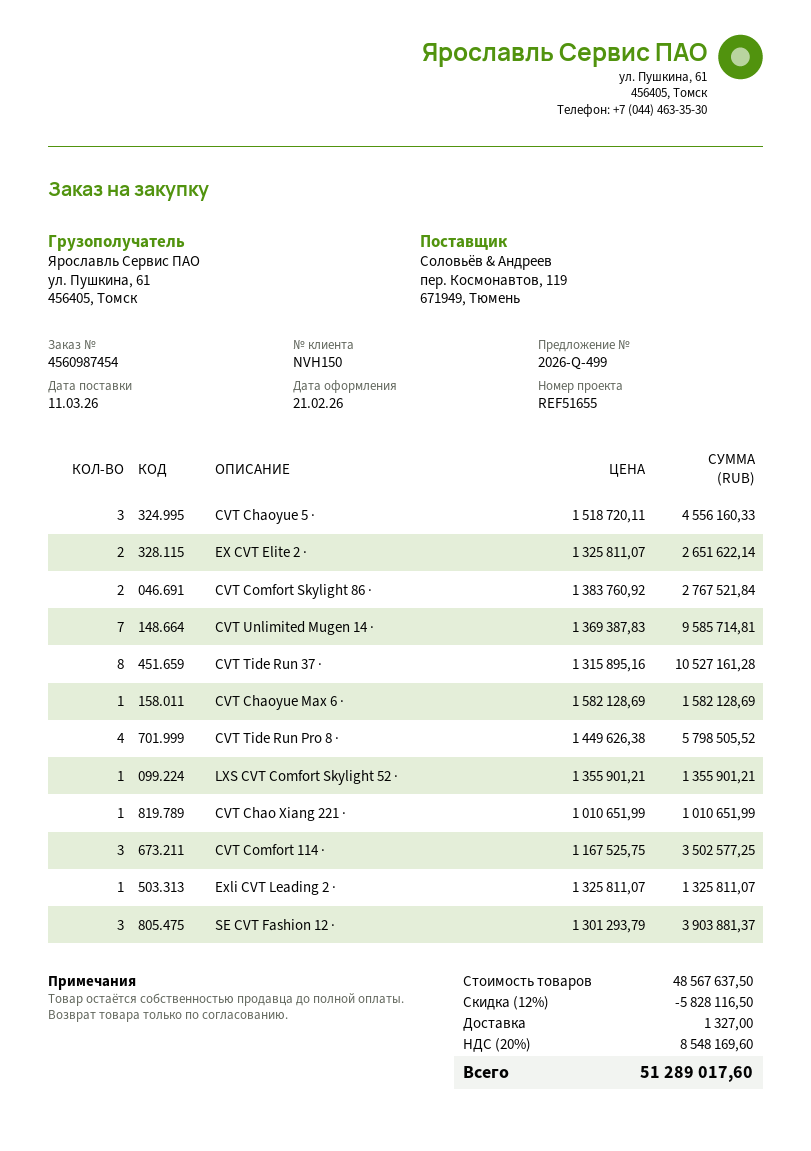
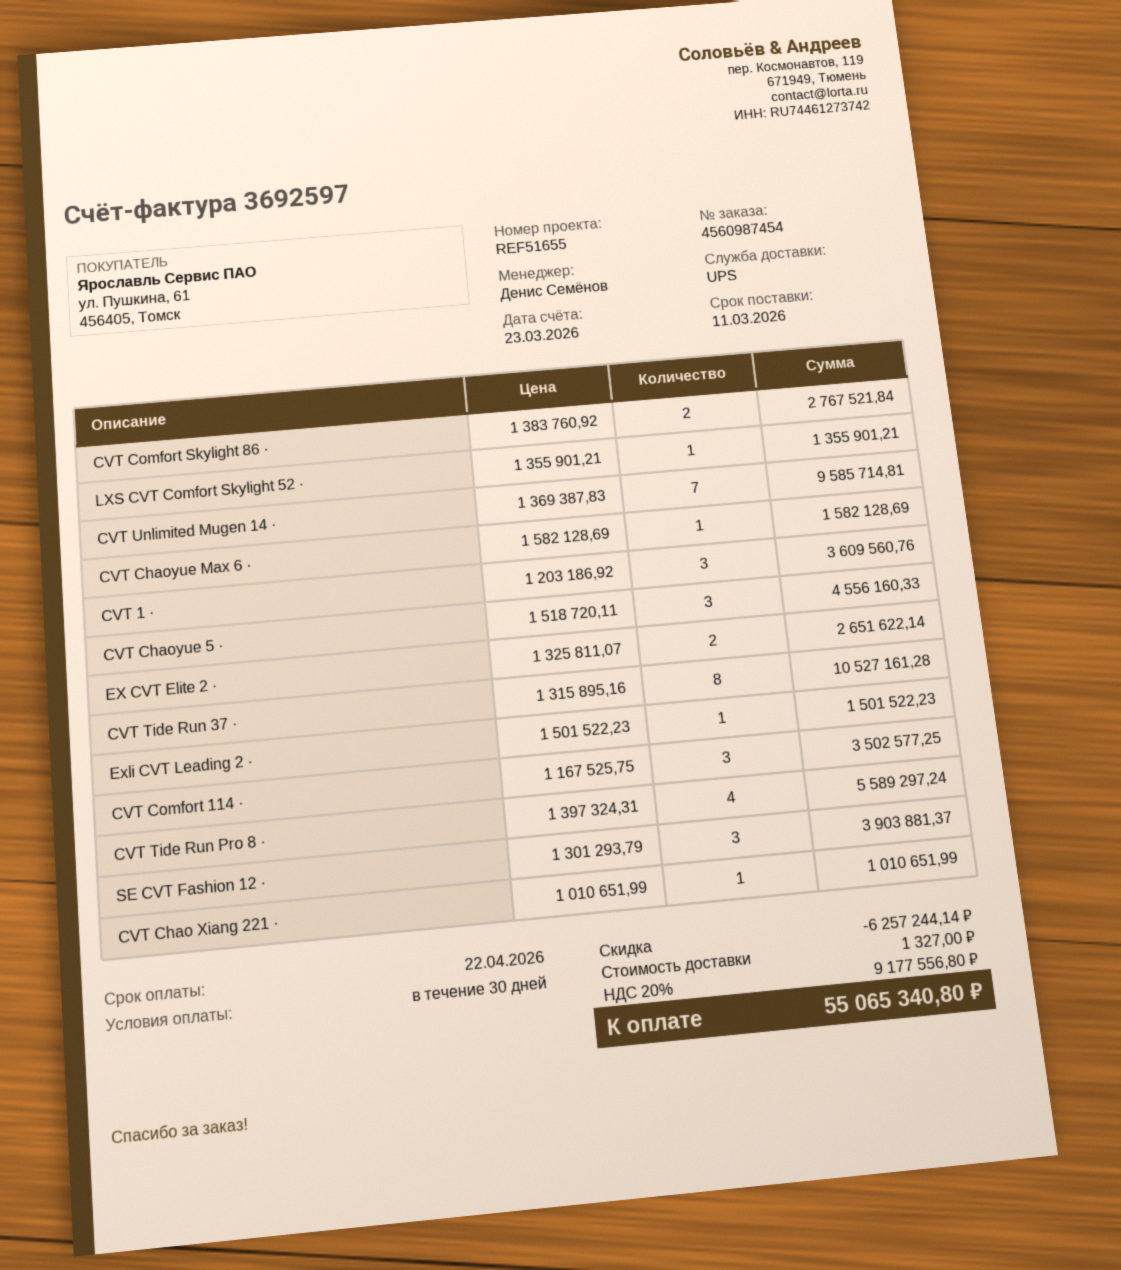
CVT Tide Run Pro 8 ·: 4 x 1449626.38 = 5798505.52 -> 4 x 1397324.31 = 5589297.24
Exli CVT Leading 2 ·: 1 x 1325811.07 = 1325811.07 -> 1 x 1501522.23 = 1501522.23
CVT 1 ·: none -> 3 x 1203186.92 = 3609560.76
discount: 5828116.50 -> 6257244.14
tax: 20% = 8548169.60 -> 20% = 9177556.80
total: 51289017.60 -> 55065340.80

